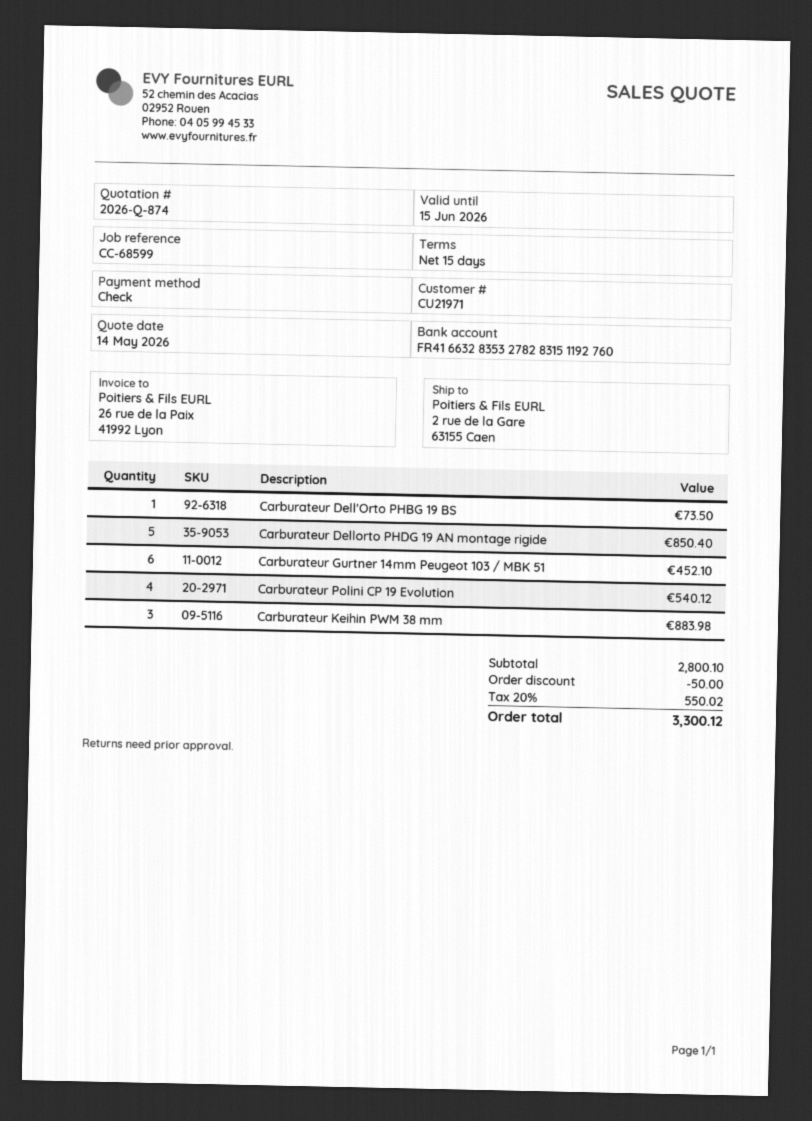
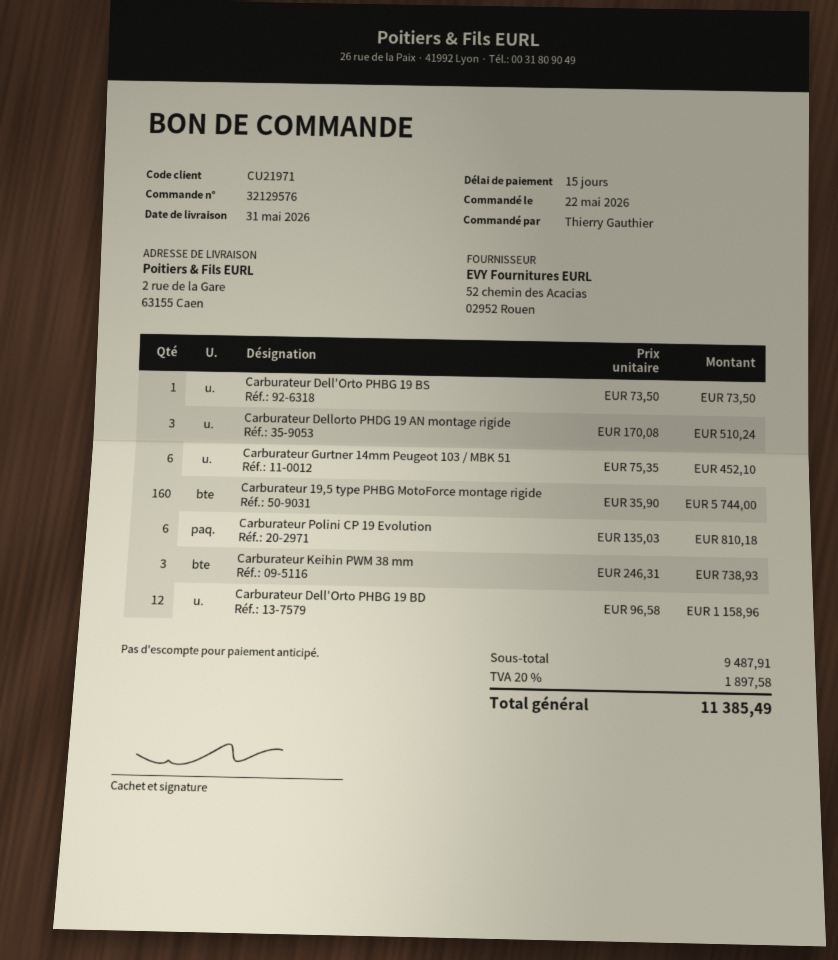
Carburateur Dellorto PHDG 19 AN montage rigide: 5 for 850.40 -> 3 for 510.24
Carburateur Polini CP 19 Evolution: 4 for 540.12 -> 6 for 810.18
Carburateur Keihin PWM 38 mm: 3 for 883.98 -> 3 for 738.93
Carburateur 19,5 type PHBG MotoForce montage rigide: none -> 160 for 5744.00
Carburateur Dell'Orto PHBG 19 BD: none -> 12 for 1158.96
subtotal: 2800.10 -> 9487.91
discount: 50.00 -> none
tax: 20% = 550.02 -> 20% = 1897.58
total: 3300.12 -> 11385.49

